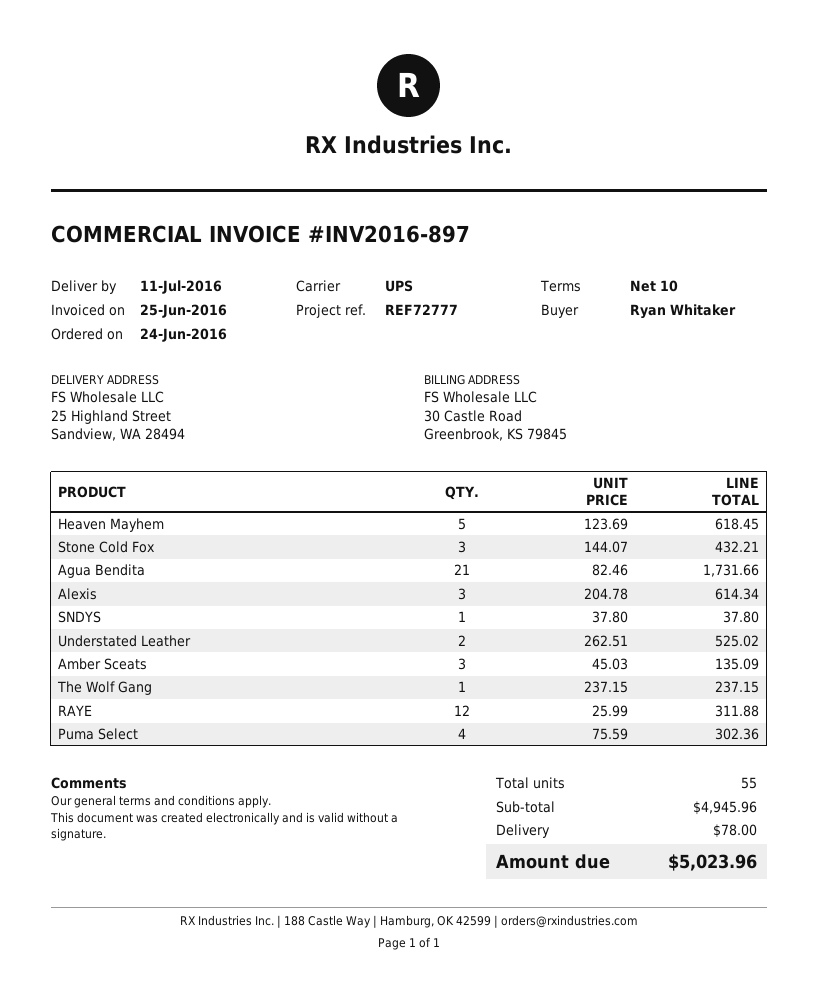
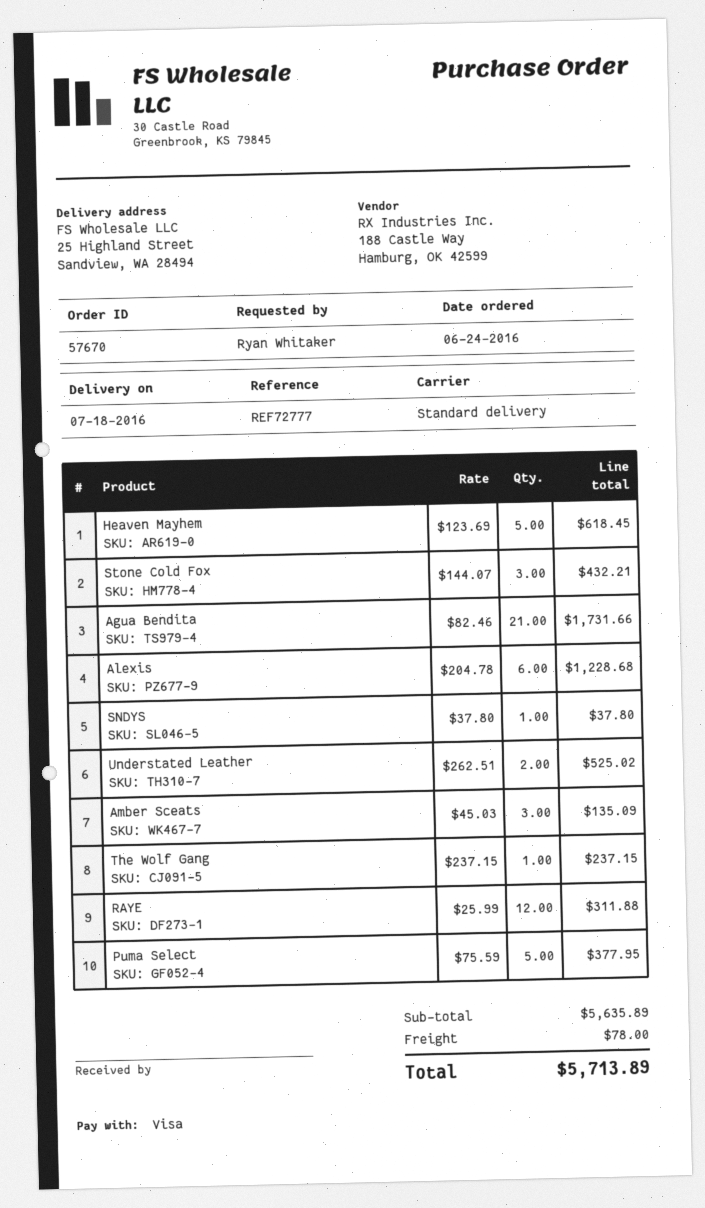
delivery date: 2016-07-11 -> 2016-07-18
shipping method: UPS -> standard
Alexis: 3 x 204.78 = 614.34 -> 6 x 204.78 = 1228.68
Puma Select: 4 x 75.59 = 302.36 -> 5 x 75.59 = 377.95
subtotal: 4945.96 -> 5635.89
total: 5023.96 -> 5713.89

